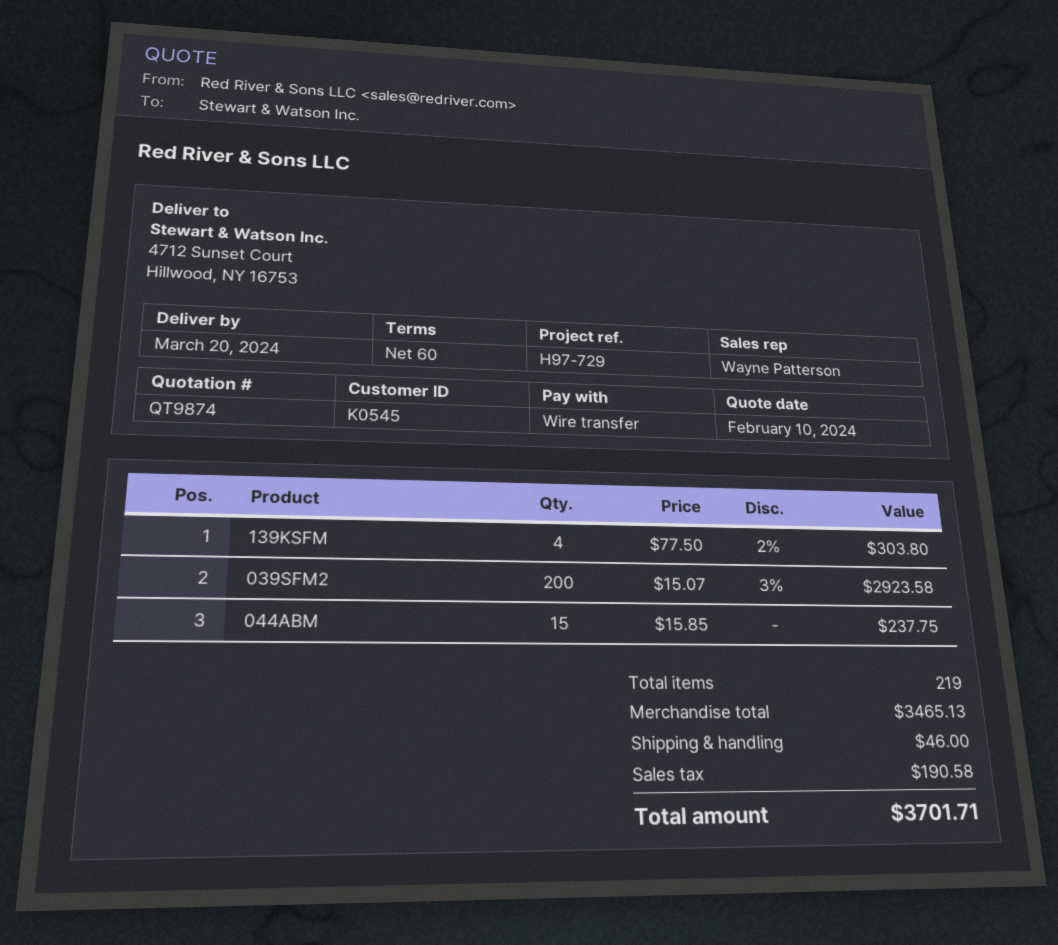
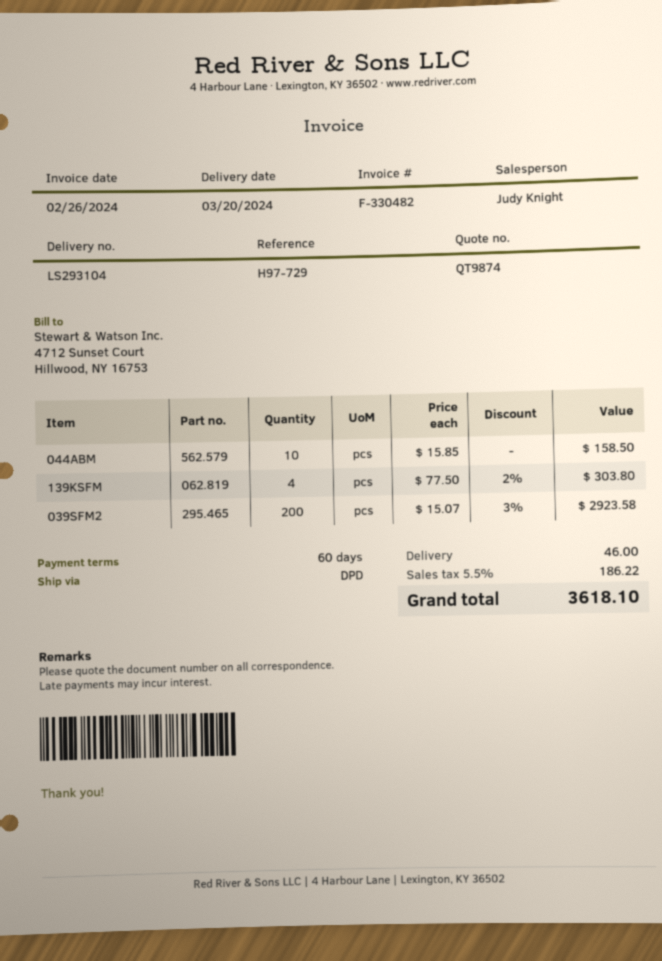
sales rep: Wayne Patterson -> Judy Knight
044ABM: 15 x 15.85 = 237.75 -> 10 x 15.85 = 158.50
tax: 190.58 -> 186.22
total: 3701.71 -> 3618.10

